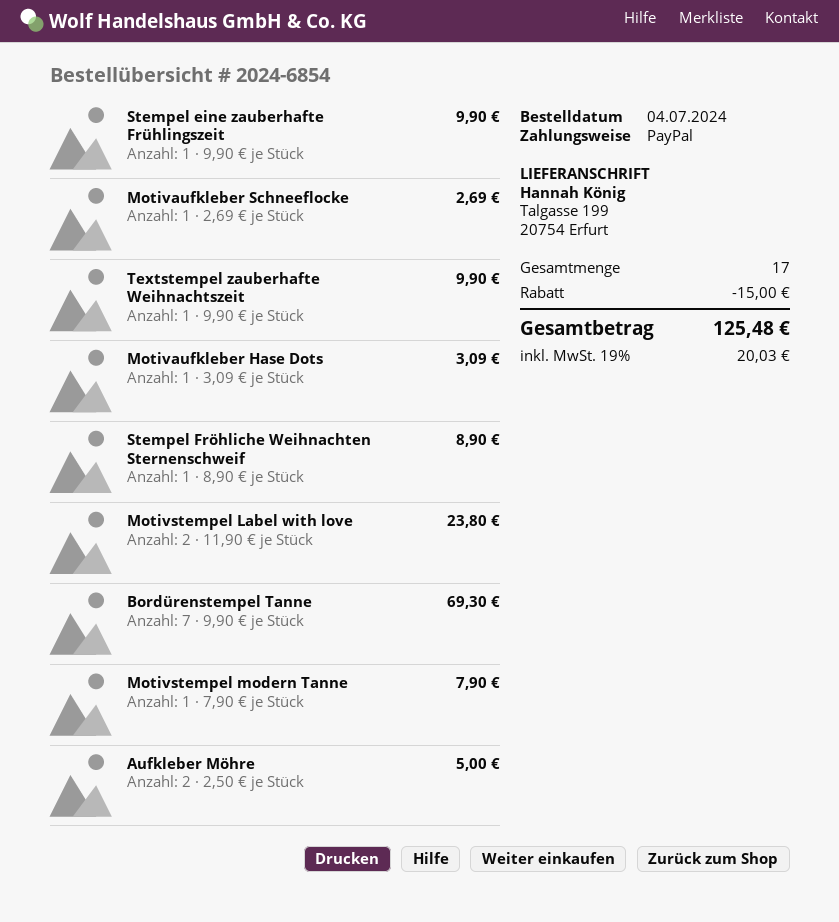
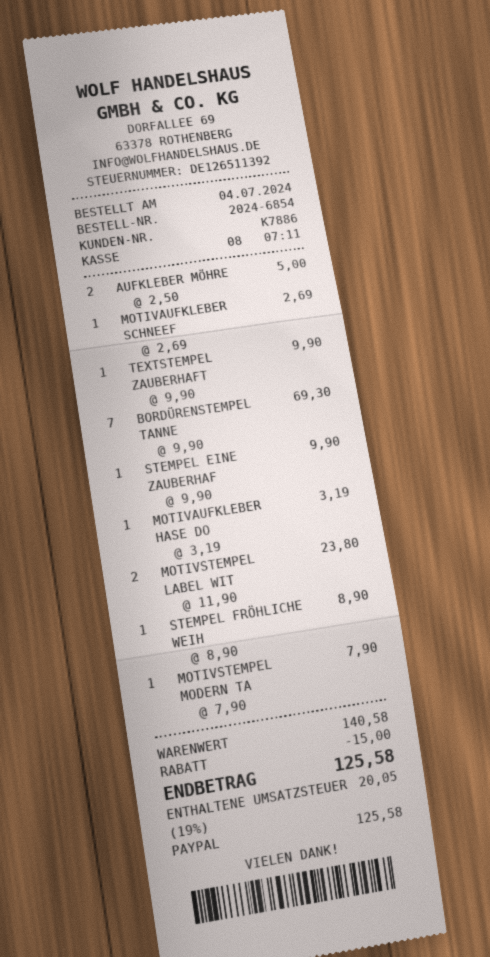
Motivaufkleber Hase Dots: 1 x 3.09 = 3.09 -> 1 x 3.19 = 3.19
tax: 19% = 20.03 -> 19% = 20.05
total: 125.48 -> 125.58

